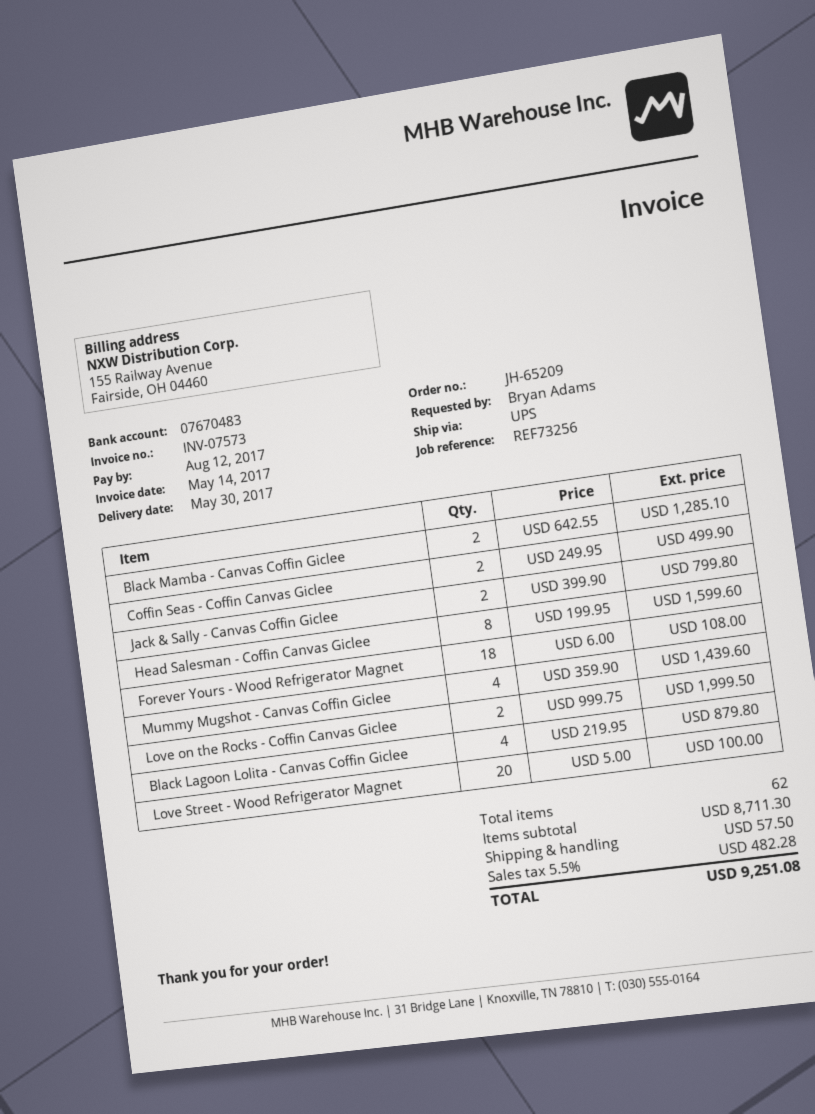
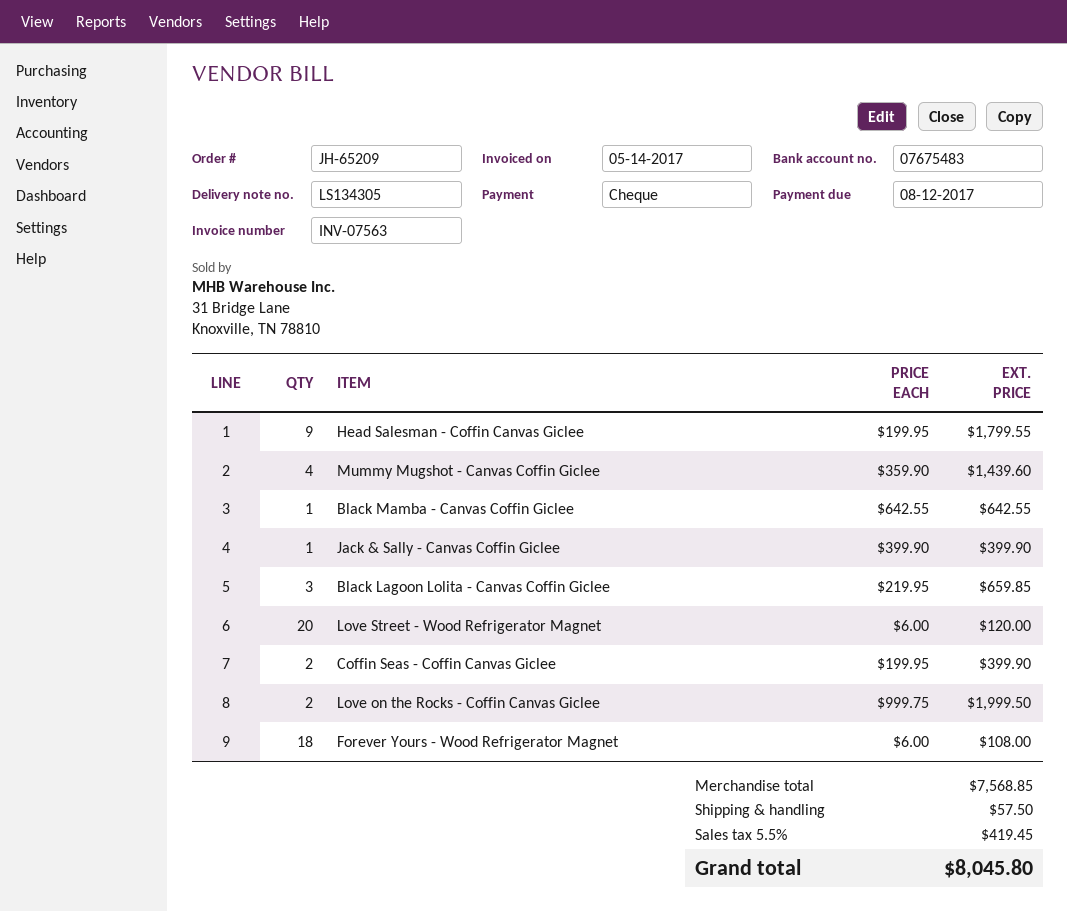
invoice number: INV-07573 -> INV-07563
bank account: 07670483 -> 07675483
Black Mamba - Canvas Coffin Giclee: 2 x 642.55 = 1285.10 -> 1 x 642.55 = 642.55
Coffin Seas - Coffin Canvas Giclee: 2 x 249.95 = 499.90 -> 2 x 199.95 = 399.90
Jack & Sally - Canvas Coffin Giclee: 2 x 399.90 = 799.80 -> 1 x 399.90 = 399.90
Head Salesman - Coffin Canvas Giclee: 8 x 199.95 = 1599.60 -> 9 x 199.95 = 1799.55
Black Lagoon Lolita - Canvas Coffin Giclee: 4 x 219.95 = 879.80 -> 3 x 219.95 = 659.85
Love Street - Wood Refrigerator Magnet: 20 x 5.00 = 100.00 -> 20 x 6.00 = 120.00
subtotal: 8711.30 -> 7568.85
tax: 5.5% = 482.28 -> 5.5% = 419.45
total: 9251.08 -> 8045.80

